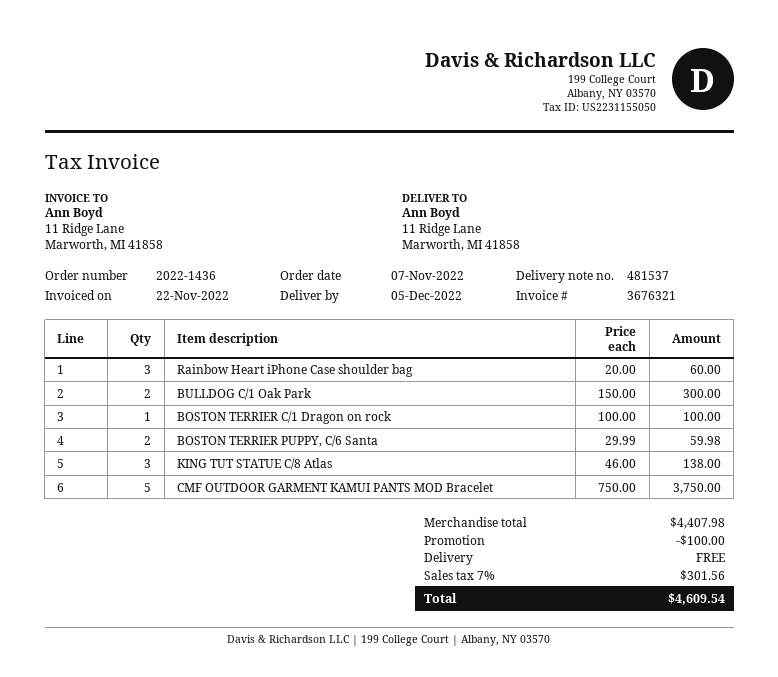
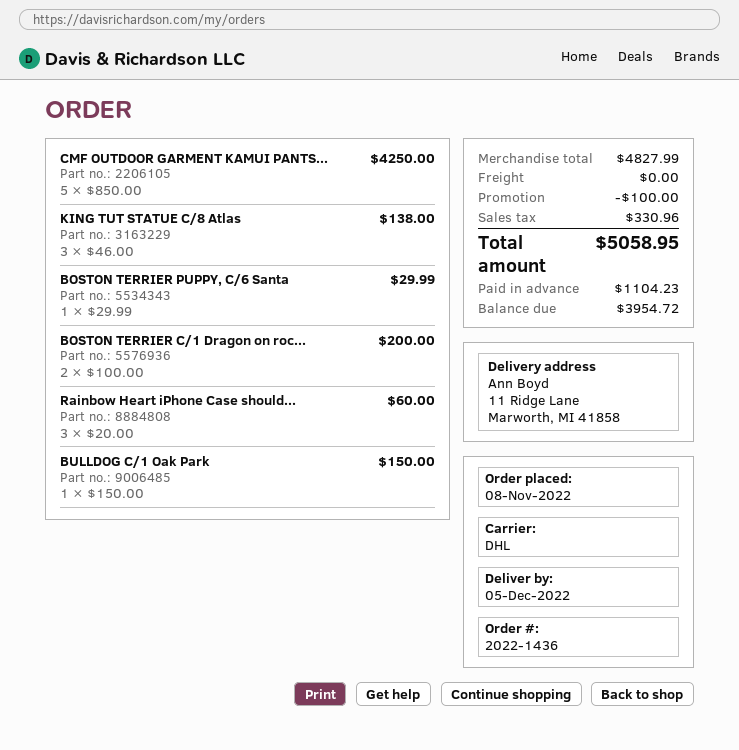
order date: 2022-11-07 -> 2022-11-08
BULLDOG C/1 Oak Park: 2 x 150.00 = 300.00 -> 1 x 150.00 = 150.00
BOSTON TERRIER C/1 Dragon on rock: 1 x 100.00 = 100.00 -> 2 x 100.00 = 200.00
BOSTON TERRIER PUPPY, C/6 Santa: 2 x 29.99 = 59.98 -> 1 x 29.99 = 29.99
CMF OUTDOOR GARMENT KAMUI PANTS MOD Bracelet: 5 x 750.00 = 3750.00 -> 5 x 850.00 = 4250.00
subtotal: 4407.98 -> 4827.99
tax: 301.56 -> 330.96
total: 4609.54 -> 5058.95

